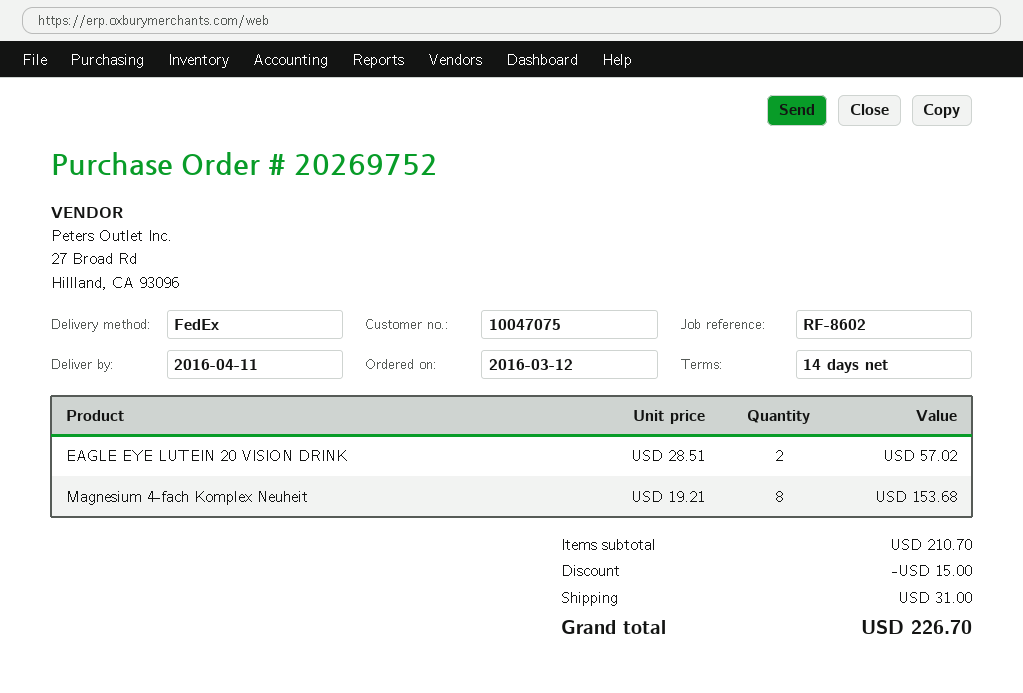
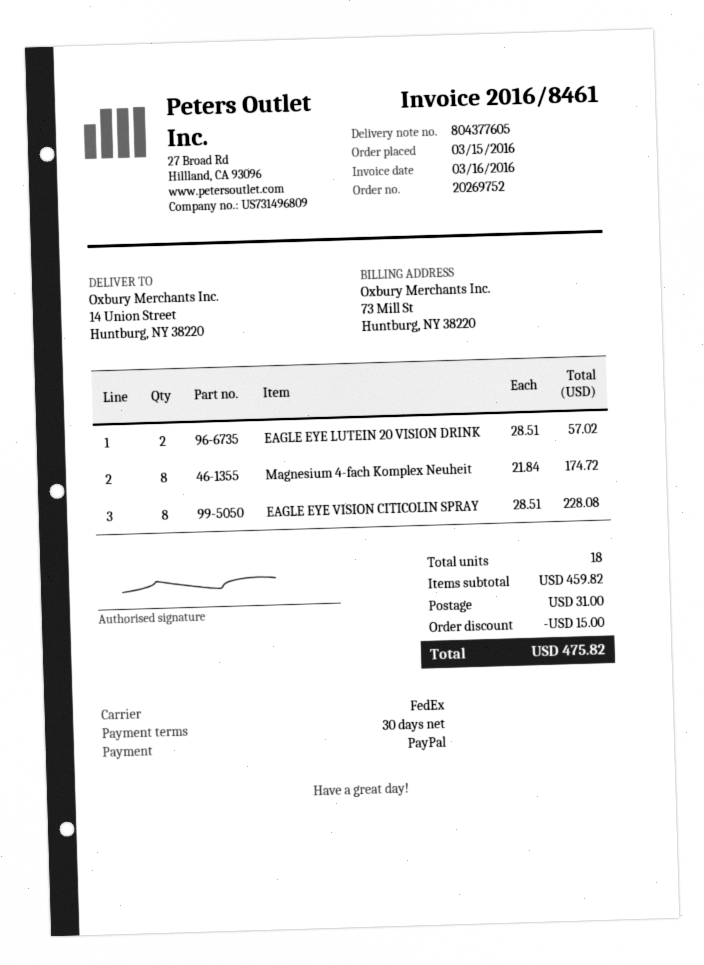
order date: 2016-03-12 -> 2016-03-15
payment terms: 14 days -> 30 days
Magnesium 4-fach Komplex Neuheit: 8 x 19.21 = 153.68 -> 8 x 21.84 = 174.72
EAGLE EYE VISION CITICOLIN SPRAY: none -> 8 x 28.51 = 228.08
subtotal: 210.70 -> 459.82
total: 226.70 -> 475.82

